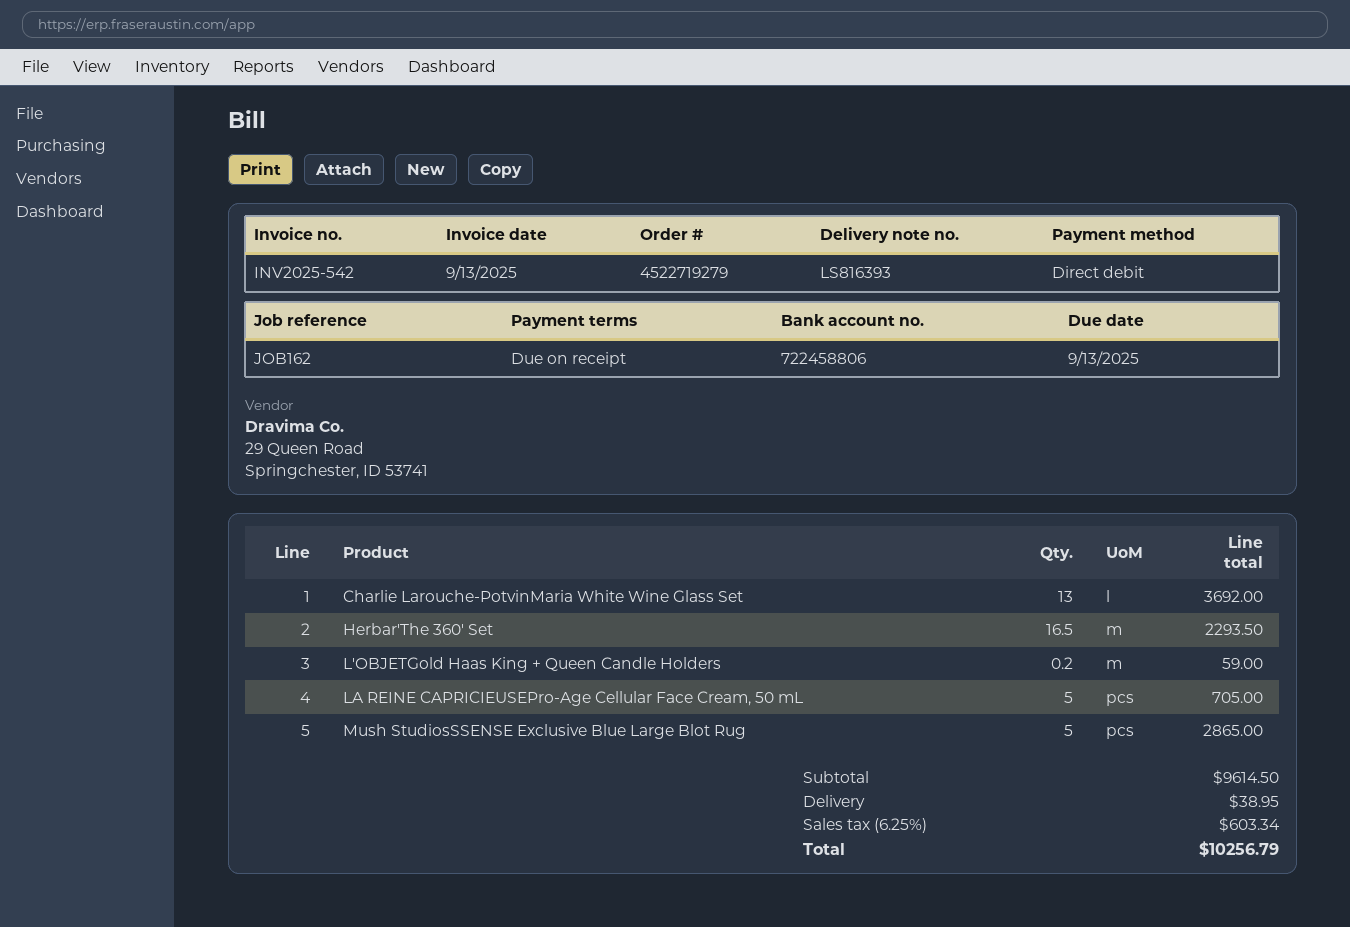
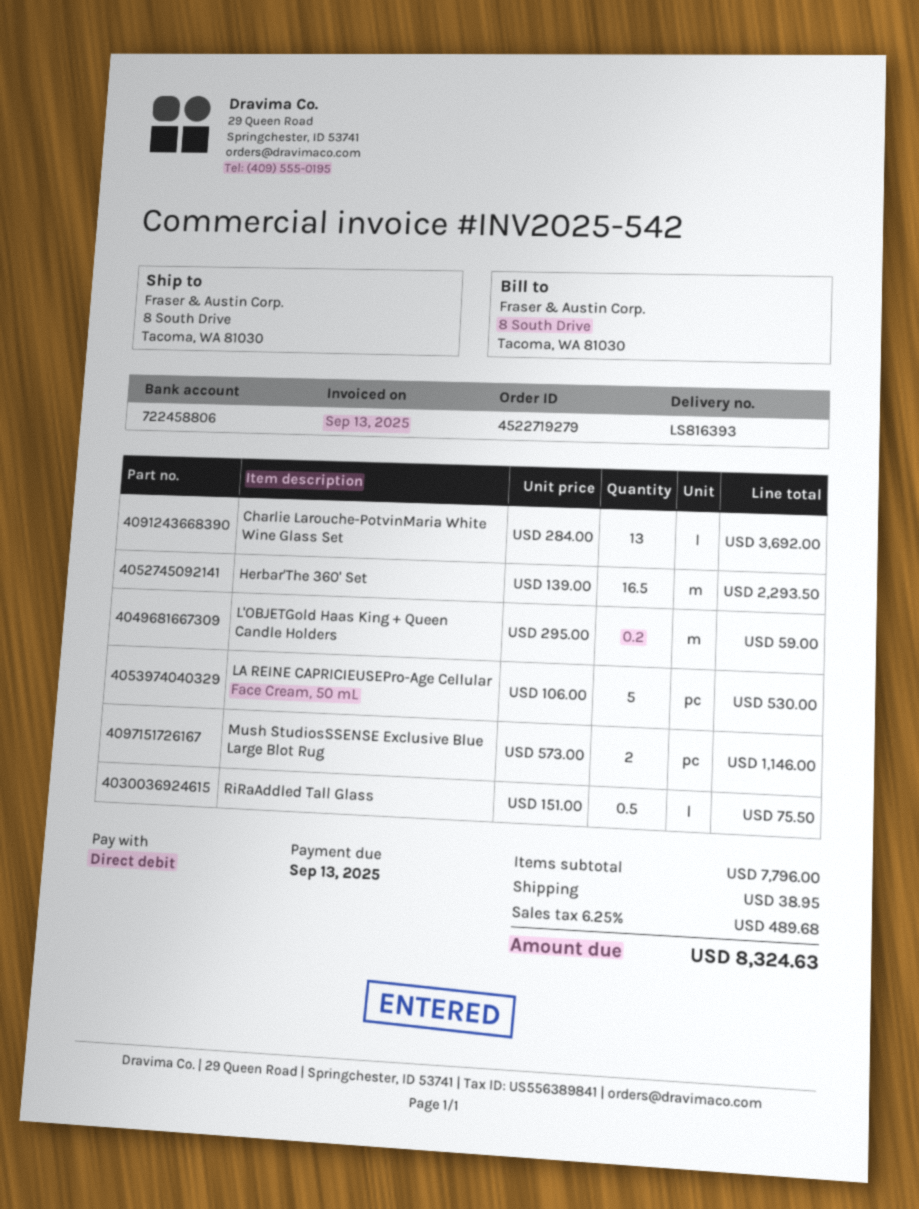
LA REINE CAPRICIEUSEPro-Age Cellular Face Cream, 50 mL: 5 for 705.00 -> 5 for 530.00
Mush StudiosSSENSE Exclusive Blue Large Blot Rug: 5 for 2865.00 -> 2 for 1146.00
RiRaAddled Tall Glass: none -> 0.5 for 75.50
subtotal: 9614.50 -> 7796.00
tax: 6.25% = 603.34 -> 6.25% = 489.68
total: 10256.79 -> 8324.63

